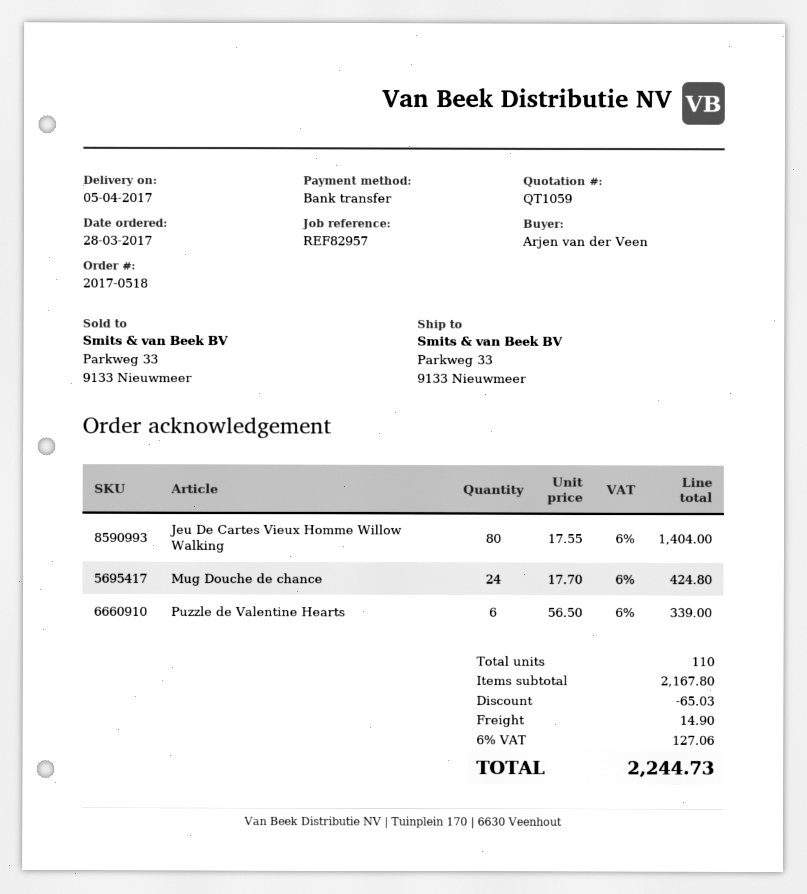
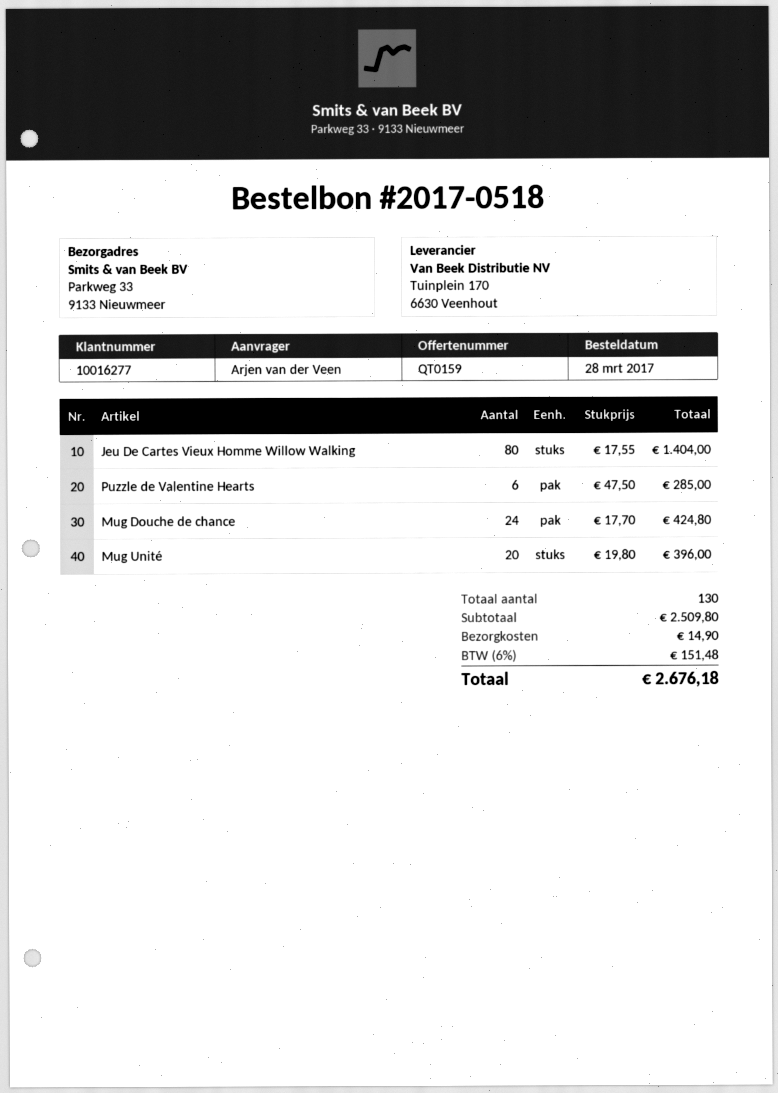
quote number: QT1059 -> QT0159
Puzzle de Valentine Hearts: 6 x 56.50 = 339.00 -> 6 x 47.50 = 285.00
Mug Unité: none -> 20 x 19.80 = 396.00
total quantity: 110 -> 130
subtotal: 2167.80 -> 2509.80
discount: 65.03 -> none
tax: 6% = 127.06 -> 6% = 151.48
total: 2244.73 -> 2676.18

